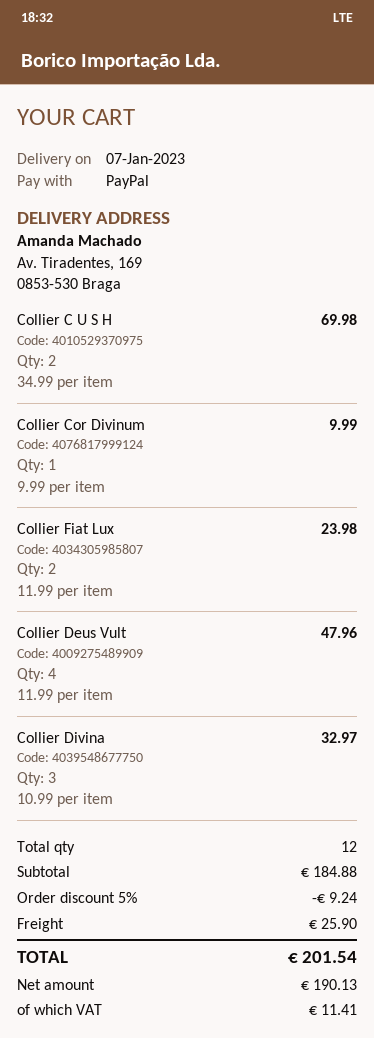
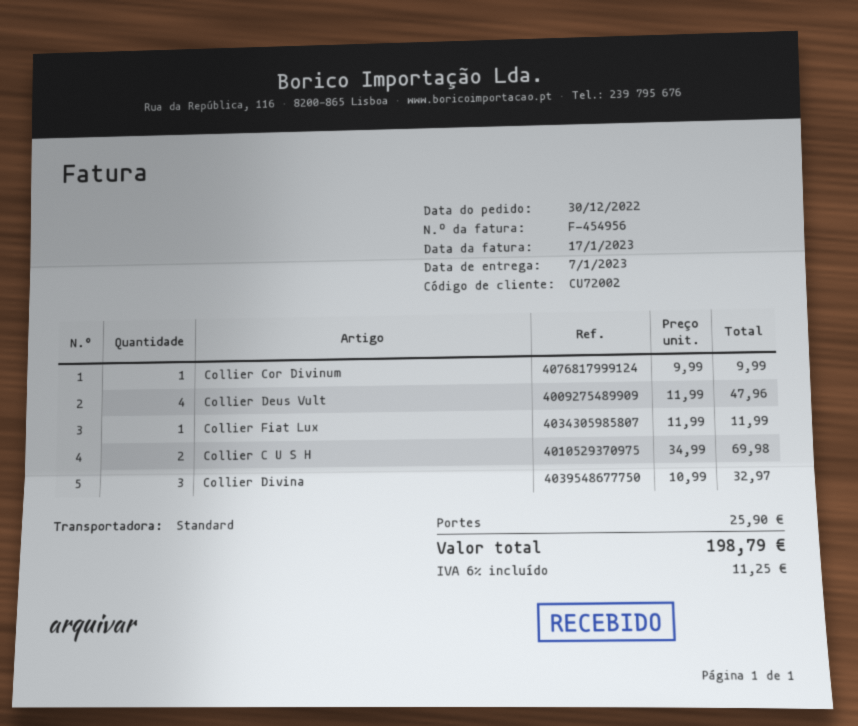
Collier Fiat Lux: 2 x 11.99 = 23.98 -> 1 x 11.99 = 11.99
discount: 5% = 9.24 -> none
tax: 11.41 -> 11.25
total: 201.54 -> 198.79

